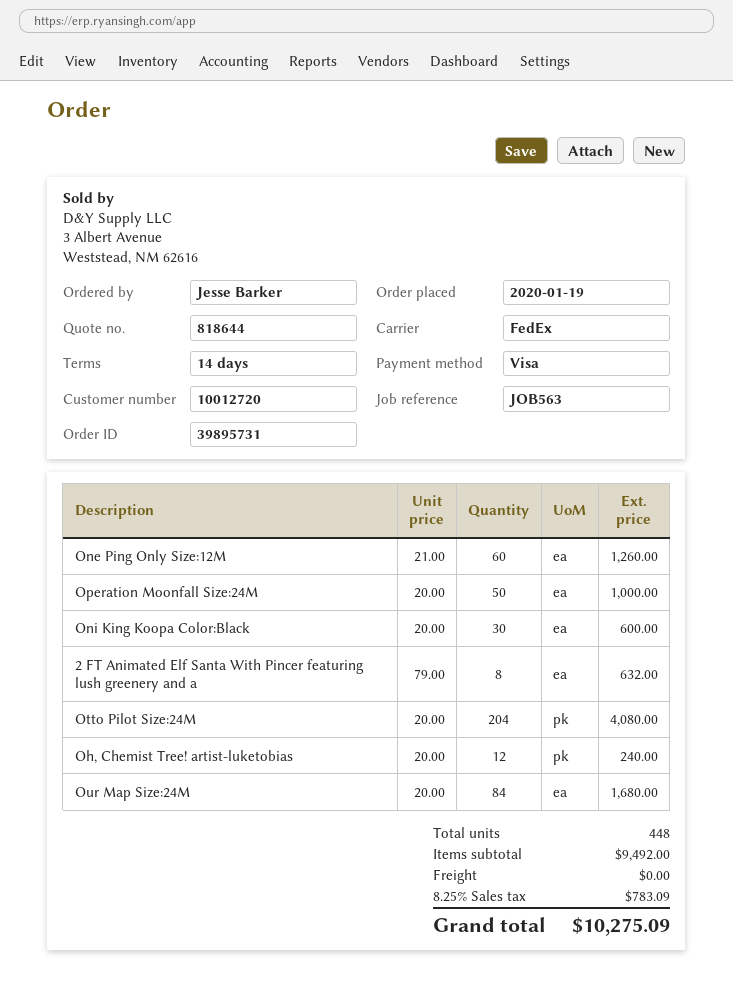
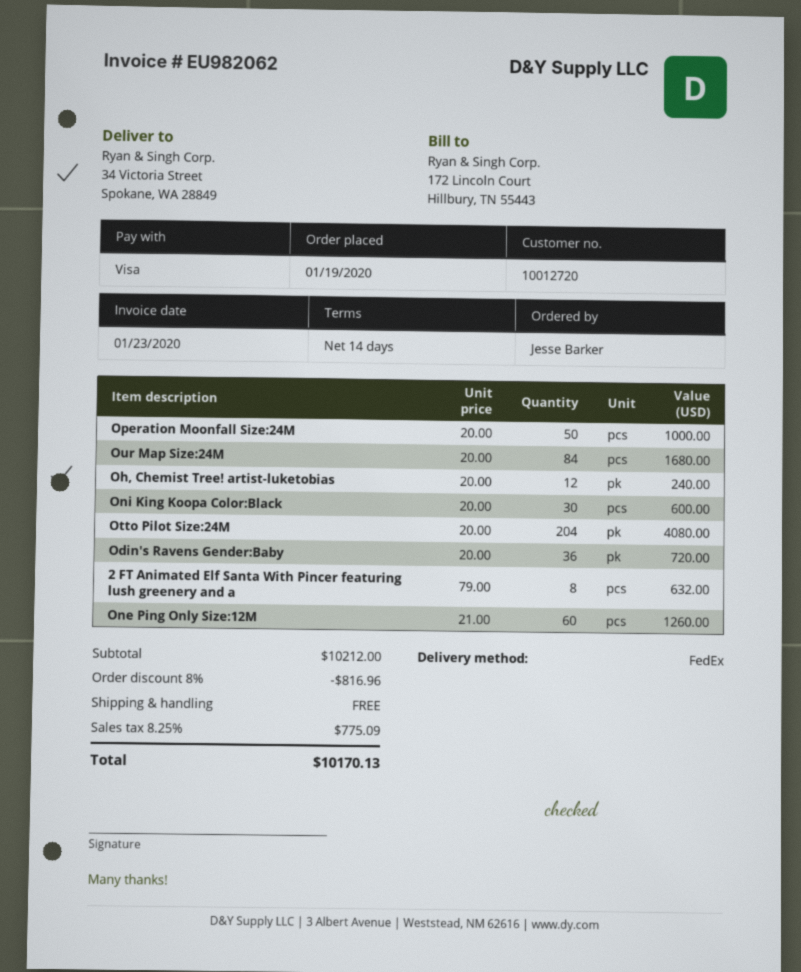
Odin's Ravens Gender:Baby: none -> 36 x 20.00 = 720.00
subtotal: 9492.00 -> 10212.00
discount: none -> 8% = 816.96
tax: 8.25% = 783.09 -> 8.25% = 775.09
total: 10275.09 -> 10170.13

